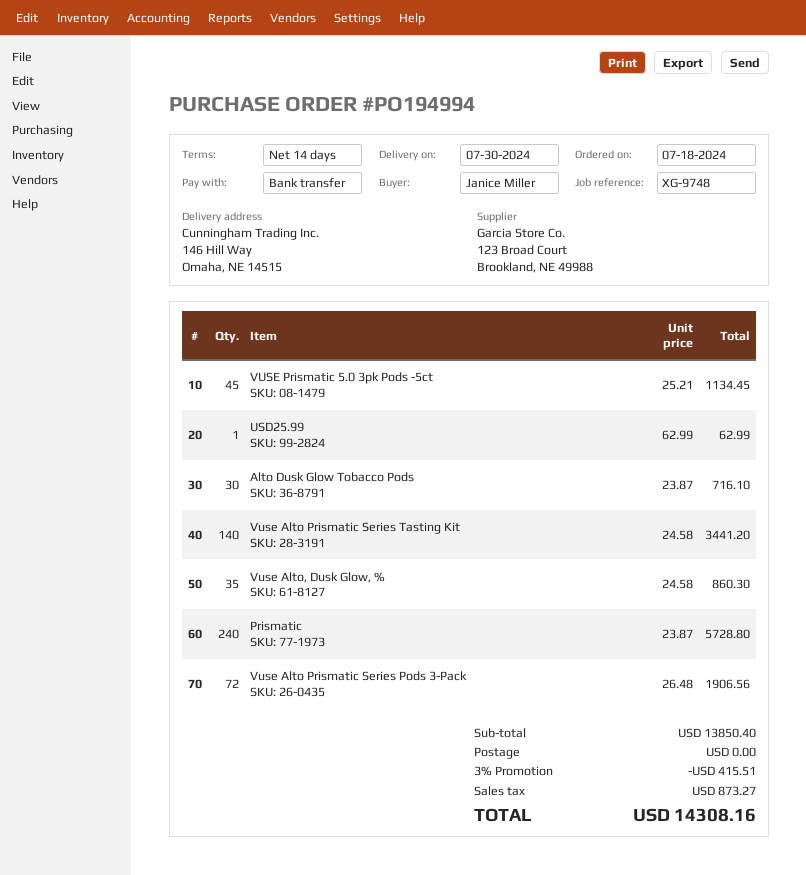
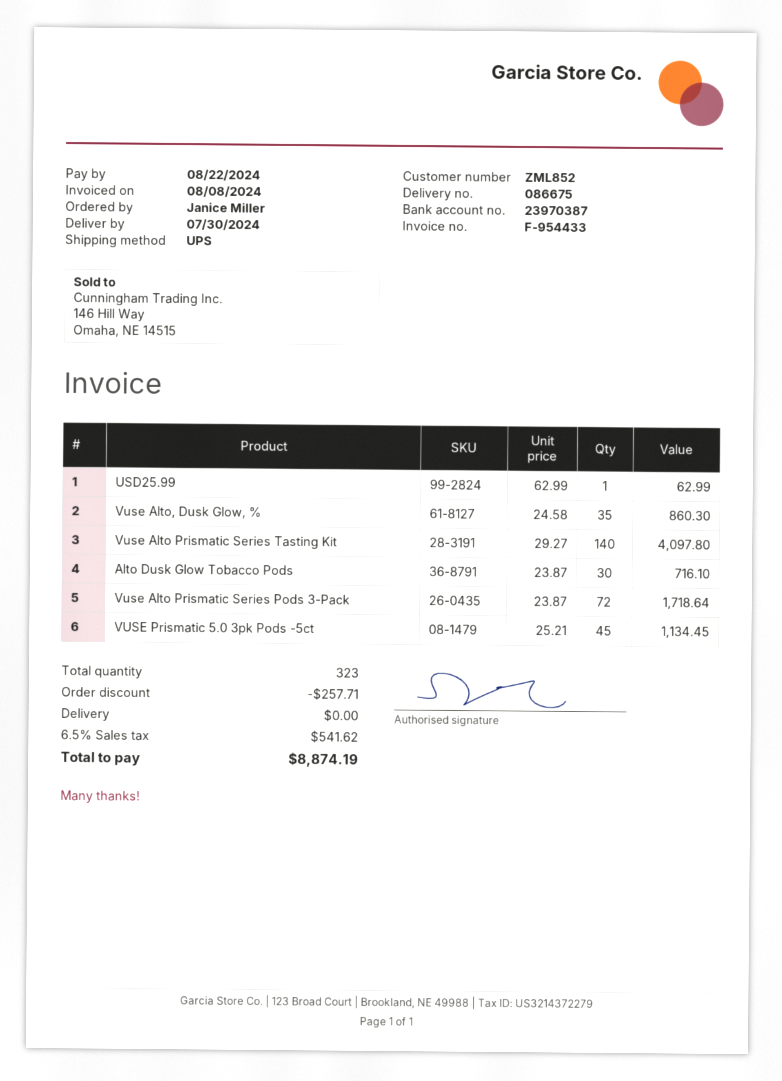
Vuse Alto Prismatic Series Tasting Kit: 140 x 24.58 = 3441.20 -> 140 x 29.27 = 4097.80
Prismatic: 240 x 23.87 = 5728.80 -> none
Vuse Alto Prismatic Series Pods 3-Pack: 72 x 26.48 = 1906.56 -> 72 x 23.87 = 1718.64
discount: 415.51 -> 257.71
tax: 873.27 -> 541.62
total: 14308.16 -> 8874.19

